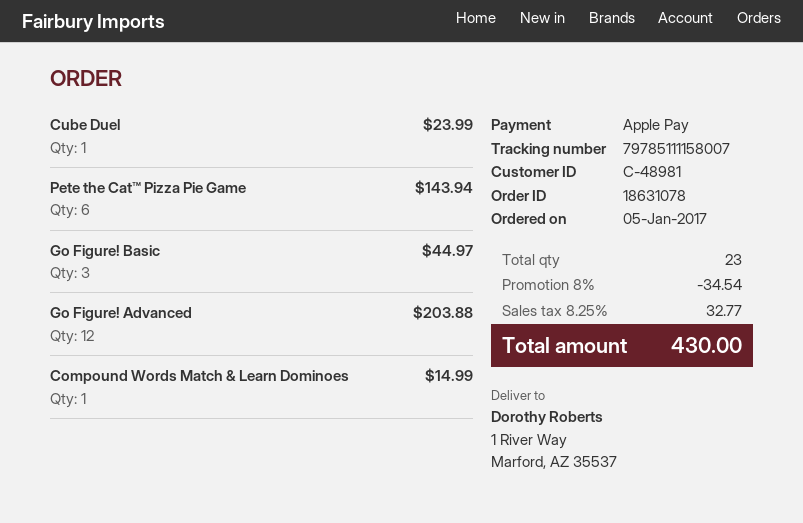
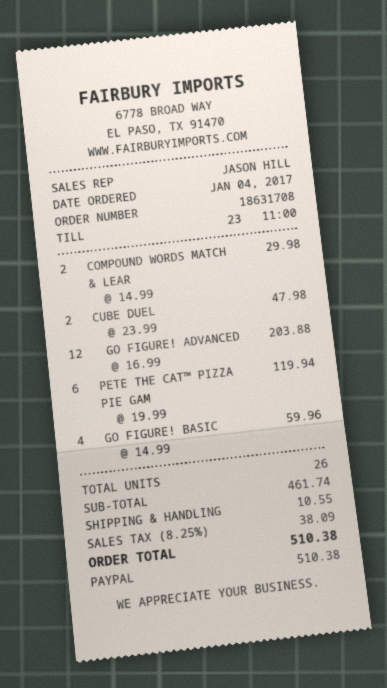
order number: 18631078 -> 18631708
order date: 2017-01-05 -> 2017-01-04
payment method: Apple Pay -> PayPal
Cube Duel: 1 for 23.99 -> 2 for 47.98
Pete the Cat™ Pizza Pie Game: 6 for 143.94 -> 6 for 119.94
Go Figure! Basic: 3 for 44.97 -> 4 for 59.96
Compound Words Match & Learn Dominoes: 1 for 14.99 -> 2 for 29.98
total quantity: 23 -> 26
discount: 8% = 34.54 -> none
shipping: none -> 10.55
tax: 8.25% = 32.77 -> 8.25% = 38.09
total: 430.00 -> 510.38

